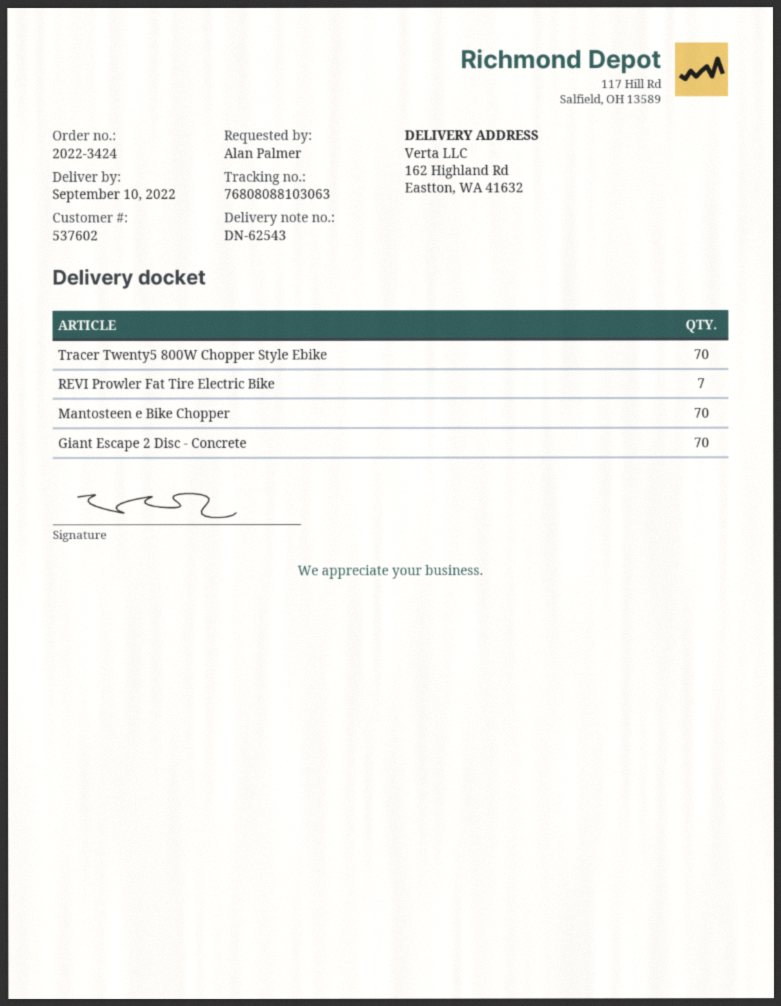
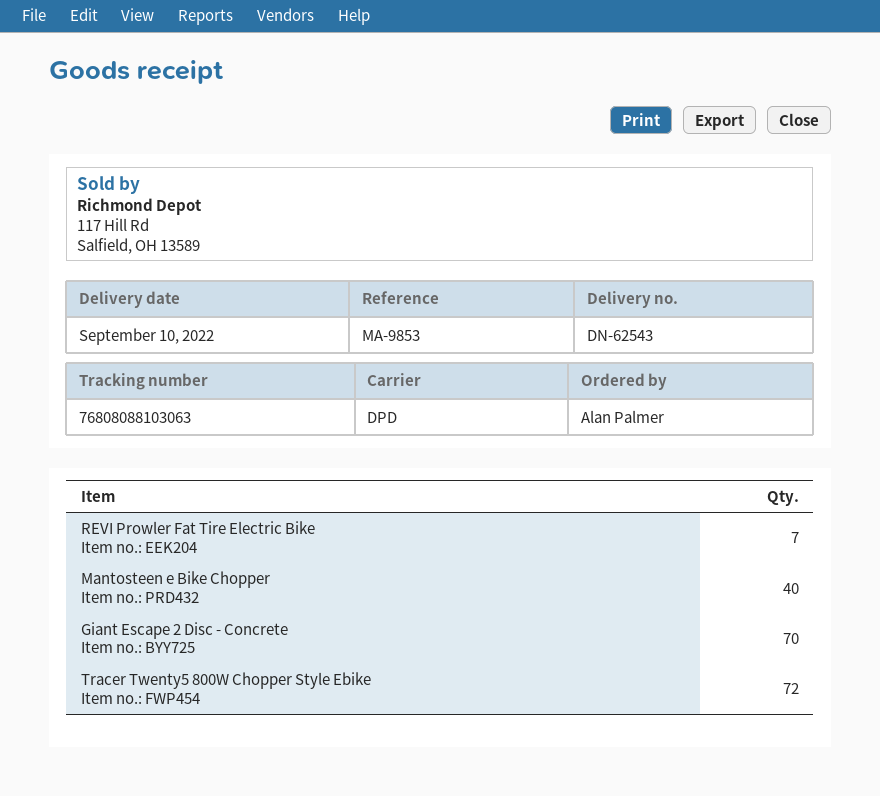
Tracer Twenty5 800W Chopper Style Ebike: 70 -> 72
Mantosteen e Bike Chopper: 70 -> 40

